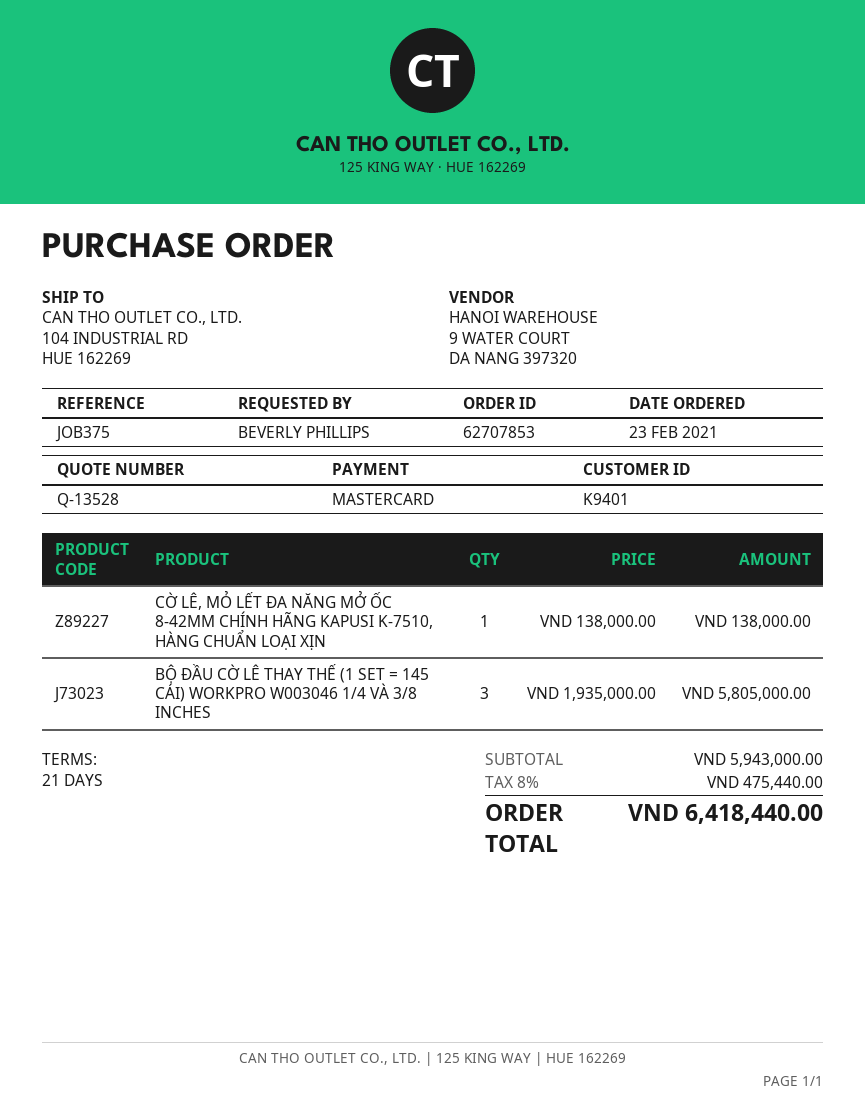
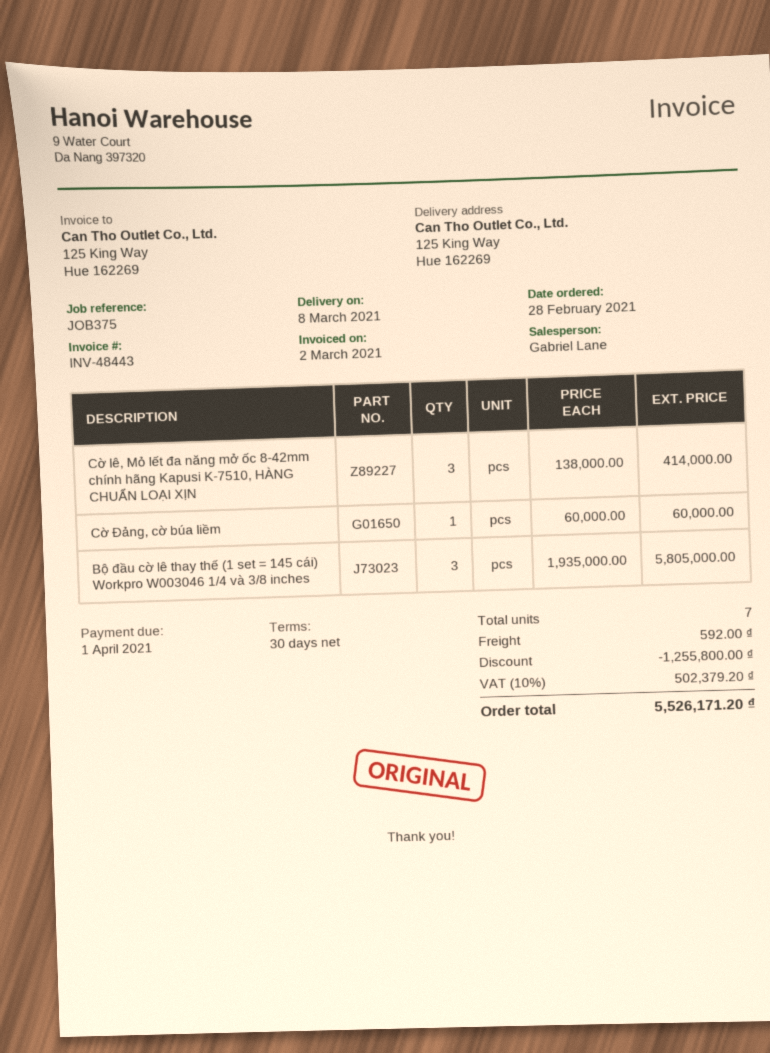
order date: 2021-02-23 -> 2021-02-28
payment terms: 21 days -> 30 days
ship to: 104 INDUSTRIAL RD, HUE 162269 -> 125 King Way, Hue 162269
CỜ LÊ, MỎ LẾT ĐA NĂNG MỞ ỐC 8-42MM CHÍNH HÃNG KAPUSI K-7510, HÀNG CHUẨN LOẠI XỊN: 1 x 138000.00 = 138000.00 -> 3 x 138000.00 = 414000.00
Cờ Đảng, cờ búa liềm: none -> 1 x 60000.00 = 60000.00
discount: none -> 1255800.00
shipping: none -> 592.00
tax: 8% = 475440.00 -> 10% = 502379.20
total: 6418440.00 -> 5526171.20

